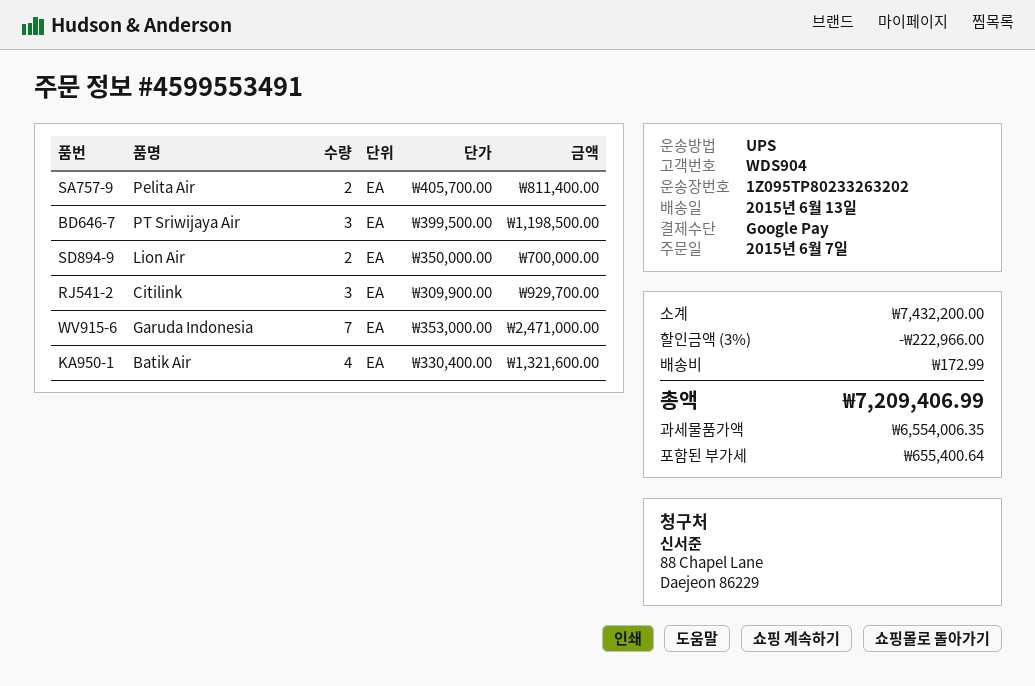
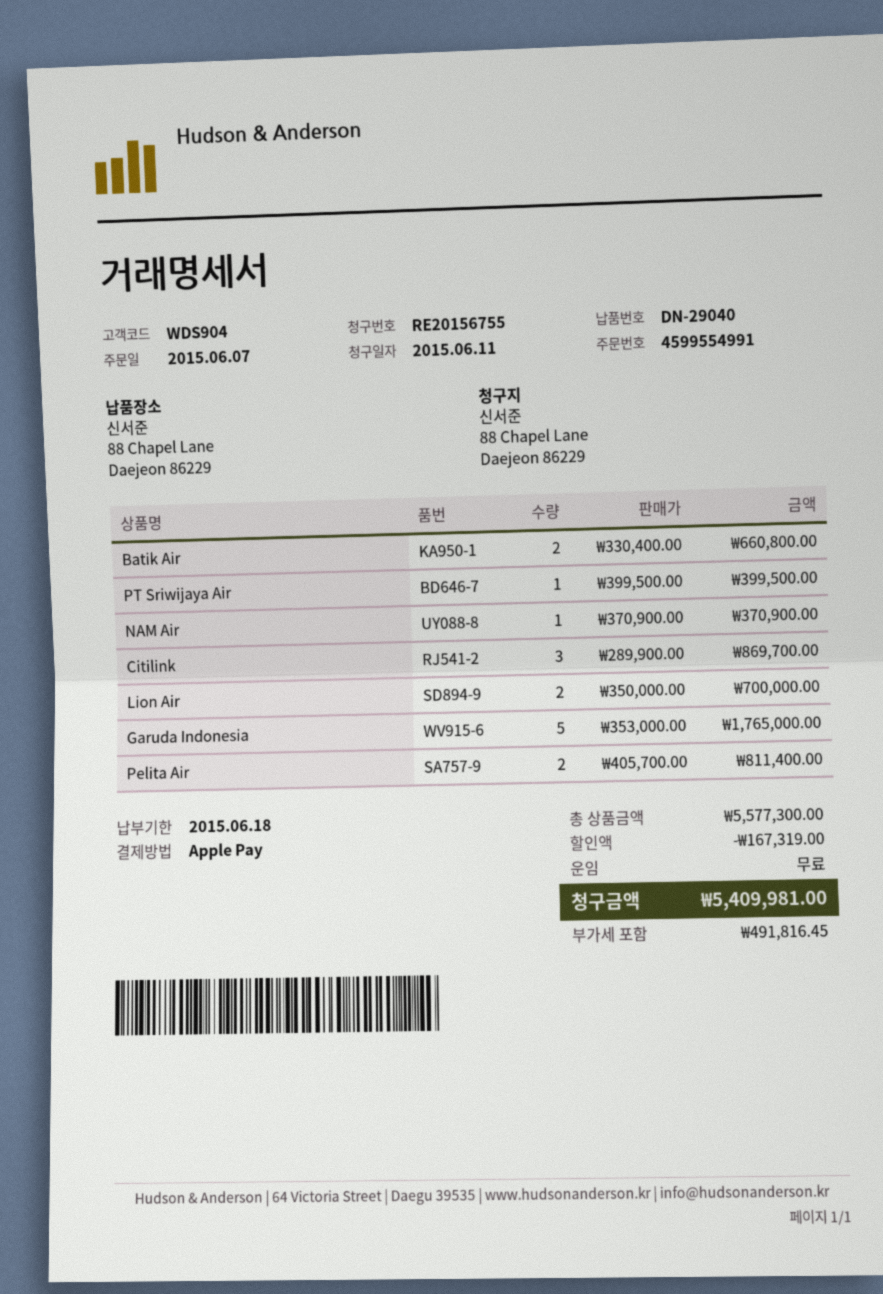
order number: 4599553491 -> 4599554991
payment method: Google Pay -> Apple Pay
PT Sriwijaya Air: 3 x 399500.00 = 1198500.00 -> 1 x 399500.00 = 399500.00
Citilink: 3 x 309900.00 = 929700.00 -> 3 x 289900.00 = 869700.00
Garuda Indonesia: 7 x 353000.00 = 2471000.00 -> 5 x 353000.00 = 1765000.00
Batik Air: 4 x 330400.00 = 1321600.00 -> 2 x 330400.00 = 660800.00
NAM Air: none -> 1 x 370900.00 = 370900.00
subtotal: 7432200.00 -> 5577300.00
discount: 222966.00 -> 167319.00
shipping: 172.99 -> 0.00
tax: 655400.64 -> 491816.45
total: 7209406.99 -> 5409981.00

